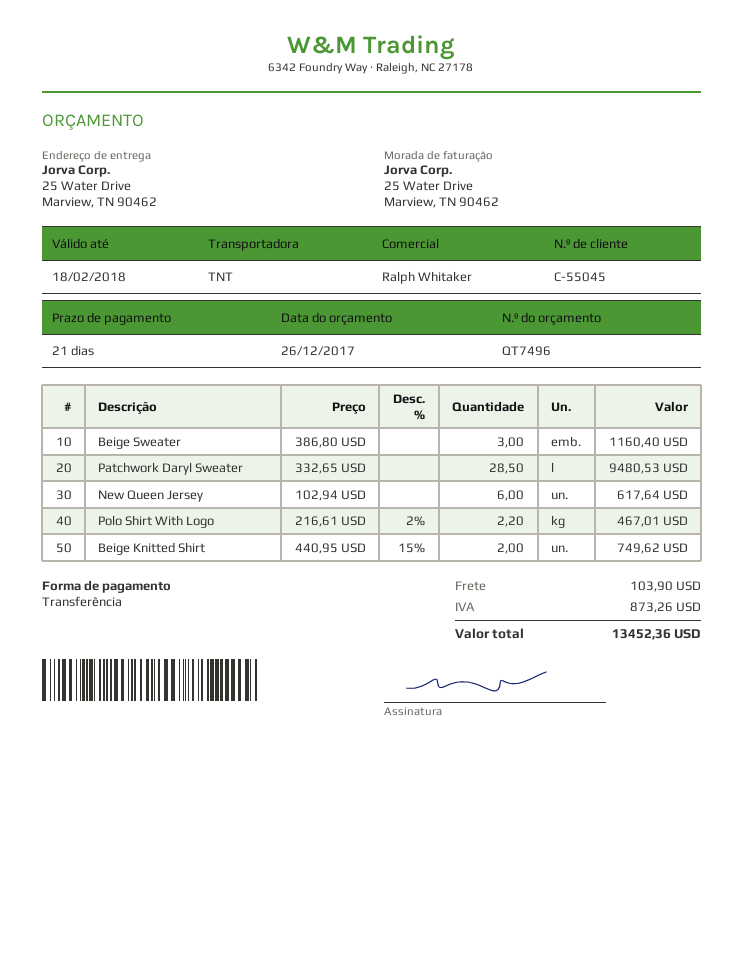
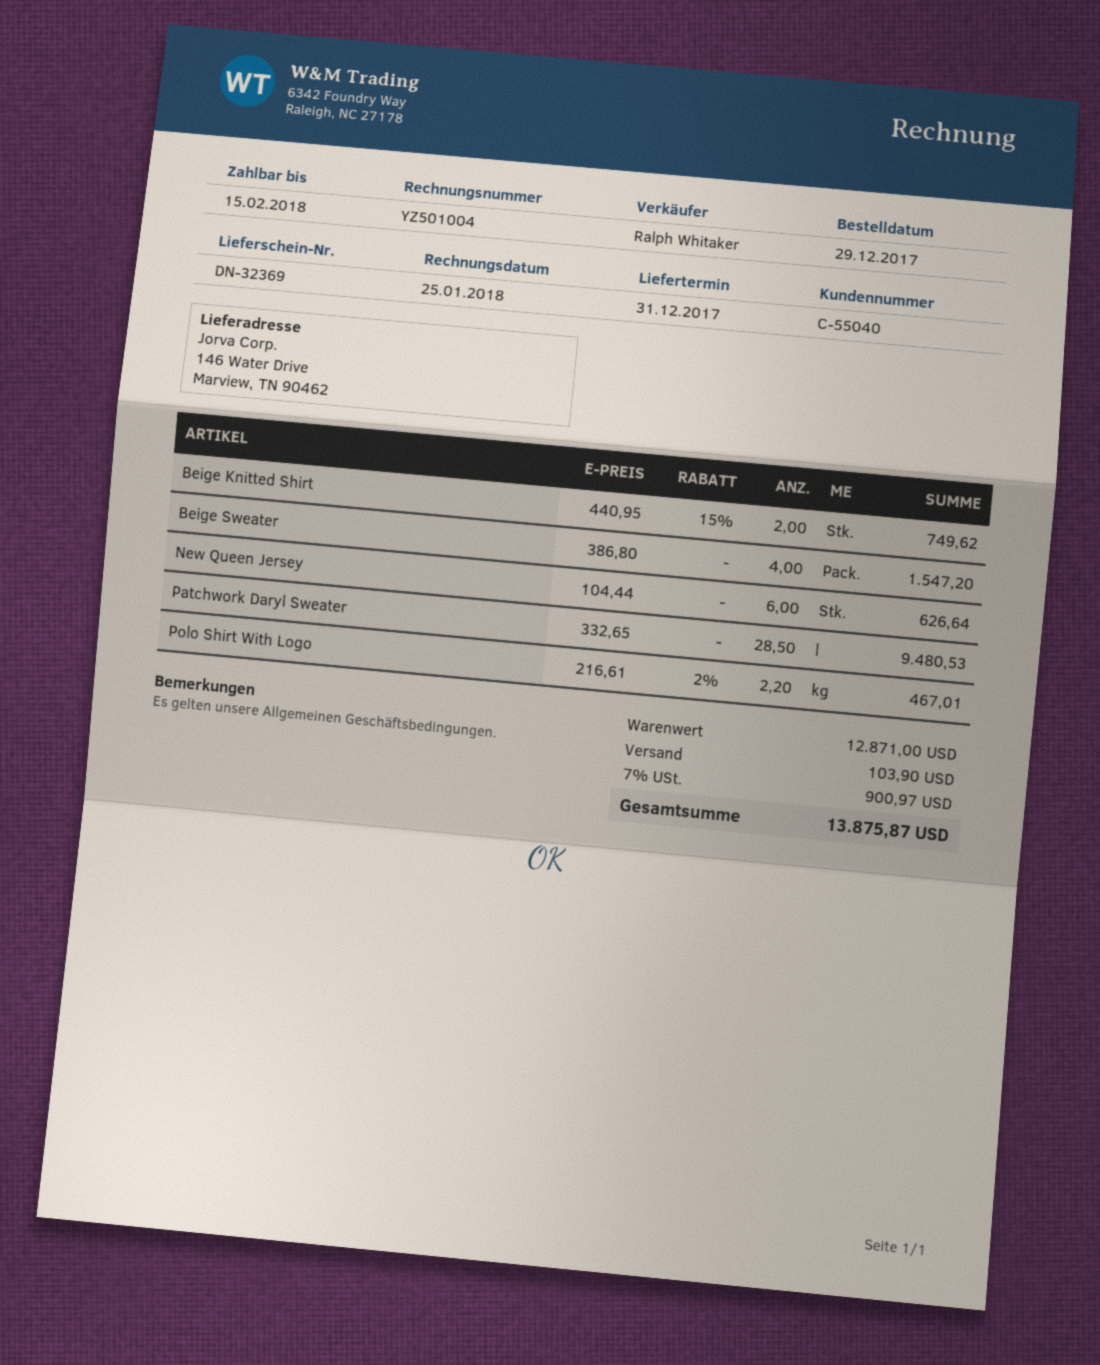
customer number: C-55045 -> C-55040
ship to: 25 Water Drive, Marview, TN 90462 -> 146 Water Drive, Marview, TN 90462
Beige Sweater: 3 x 386.80 = 1160.40 -> 4 x 386.80 = 1547.20
New Queen Jersey: 6 x 102.94 = 617.64 -> 6 x 104.44 = 626.64
tax: 873.26 -> 900.97
total: 13452.36 -> 13875.87

